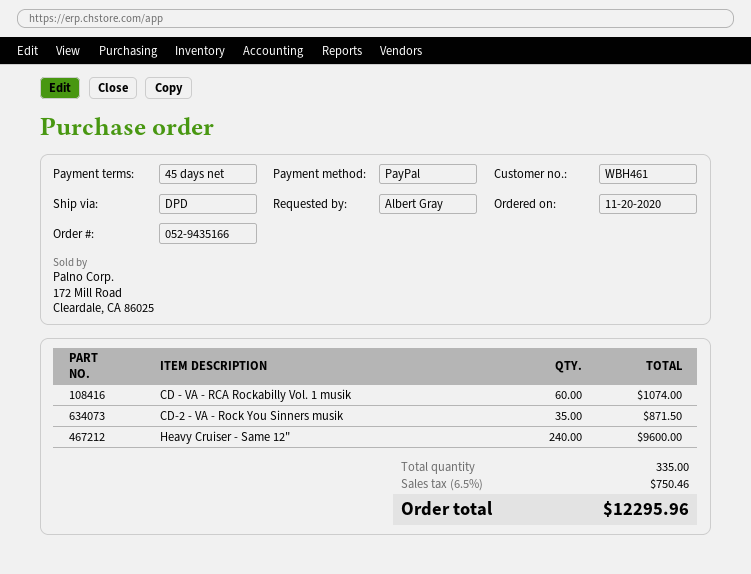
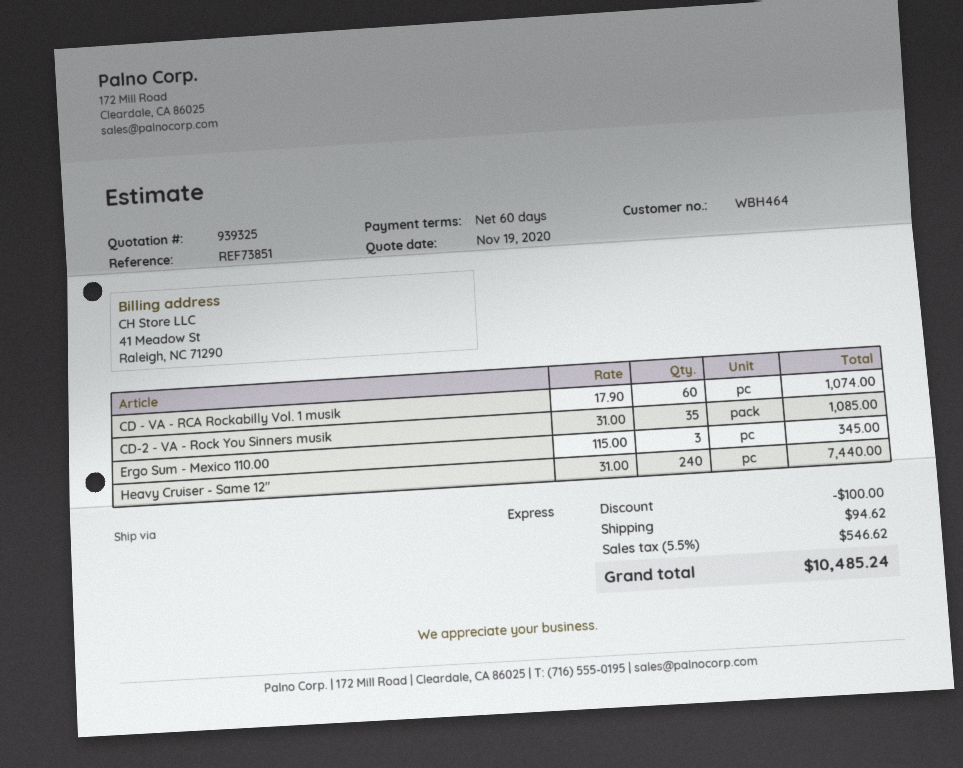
payment terms: 45 days -> 60 days
customer number: WBH461 -> WBH464
shipping method: DPD -> express
CD-2 - VA - Rock You Sinners musik: 35 for 871.50 -> 35 for 1085.00
Heavy Cruiser - Same 12": 240 for 9600.00 -> 240 for 7440.00
Ergo Sum - Mexico 110.00: none -> 3 for 345.00
discount: none -> 100.00
shipping: none -> 94.62
tax: 6.5% = 750.46 -> 5.5% = 546.62
total: 12295.96 -> 10485.24

